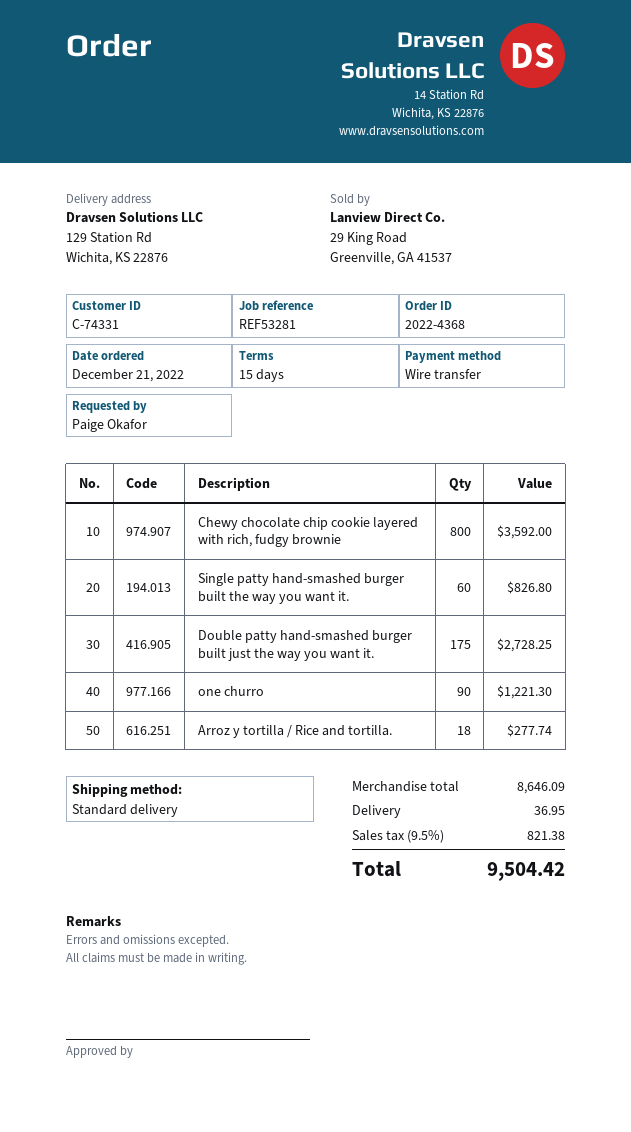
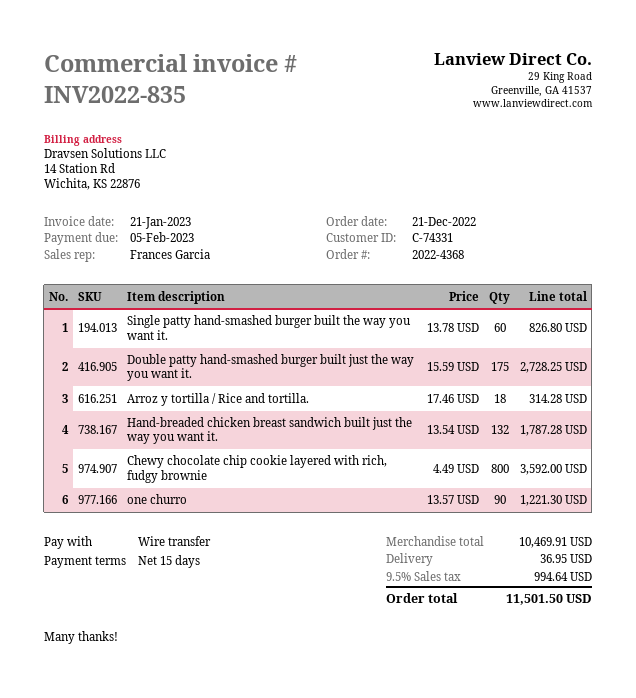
Arroz y tortilla / Rice and tortilla.: 18 for 277.74 -> 18 for 314.28
Hand-breaded chicken breast sandwich built just the way you want it.: none -> 132 for 1787.28
subtotal: 8646.09 -> 10469.91
tax: 9.5% = 821.38 -> 9.5% = 994.64
total: 9504.42 -> 11501.50

